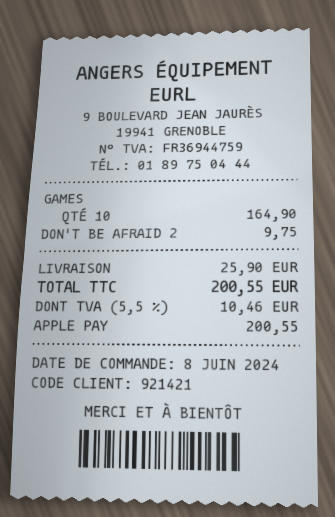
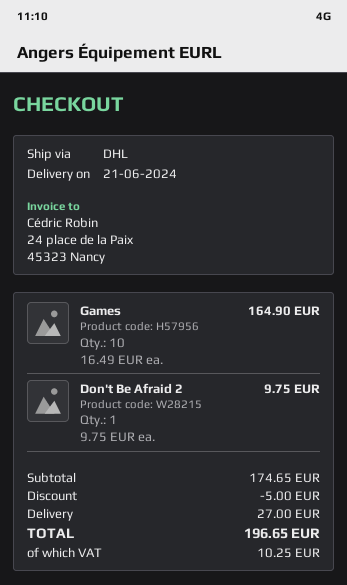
discount: none -> 5.00
shipping: 25.90 -> 27.00
tax: 10.46 -> 10.25
total: 200.55 -> 196.65

